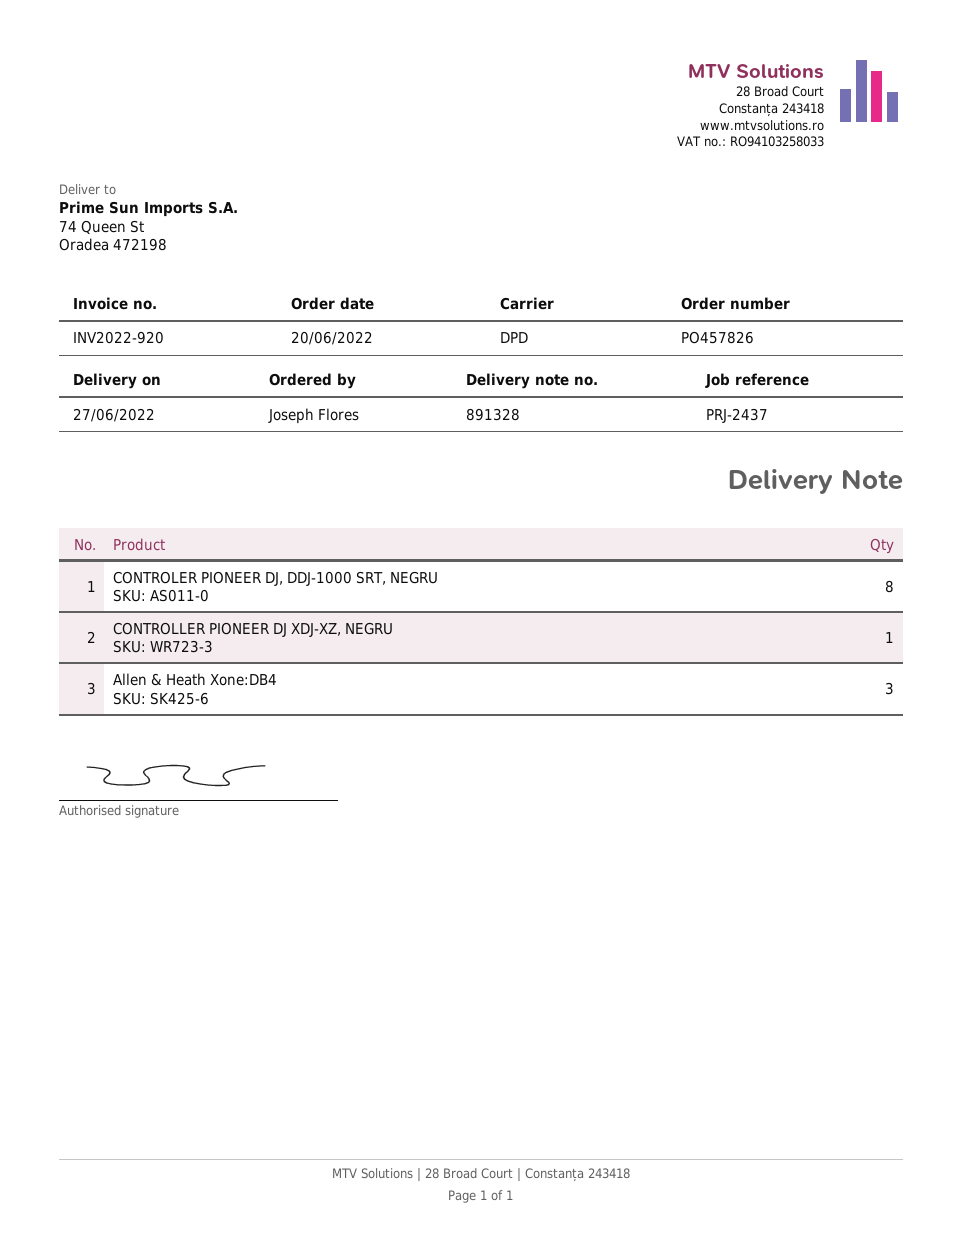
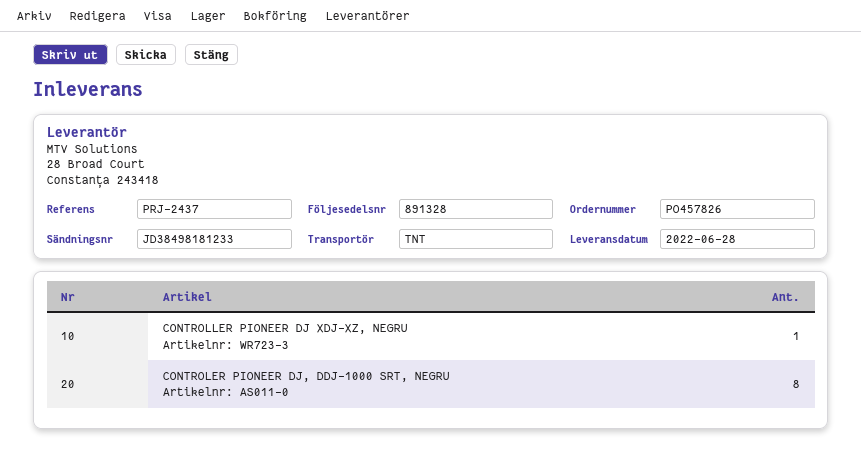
delivery date: 2022-06-27 -> 2022-06-28
shipping method: DPD -> TNT
Allen & Heath Xone:DB4: 3 -> none

